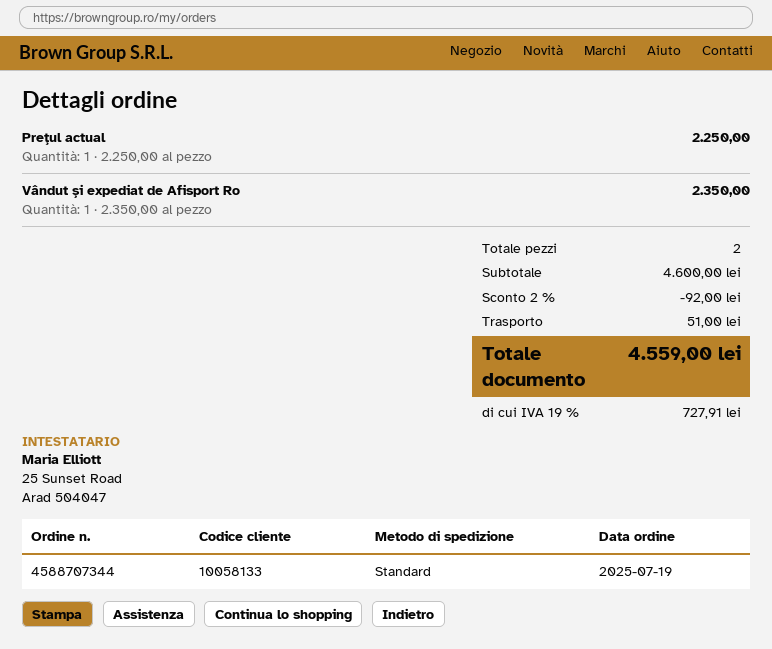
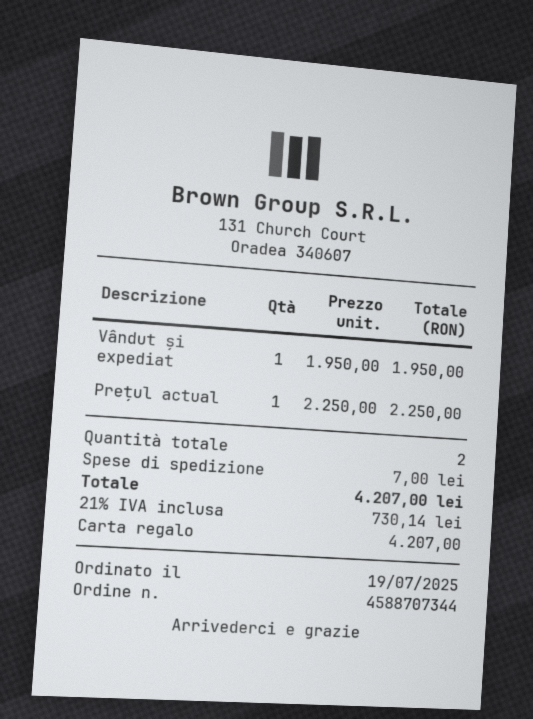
Vândut și expediat de Afisport Ro: 1 x 2350.00 = 2350.00 -> 1 x 1950.00 = 1950.00
discount: 2% = 92.00 -> none
shipping: 51.00 -> 7.00
tax: 19% = 727.91 -> 21% = 730.14
total: 4559.00 -> 4207.00

